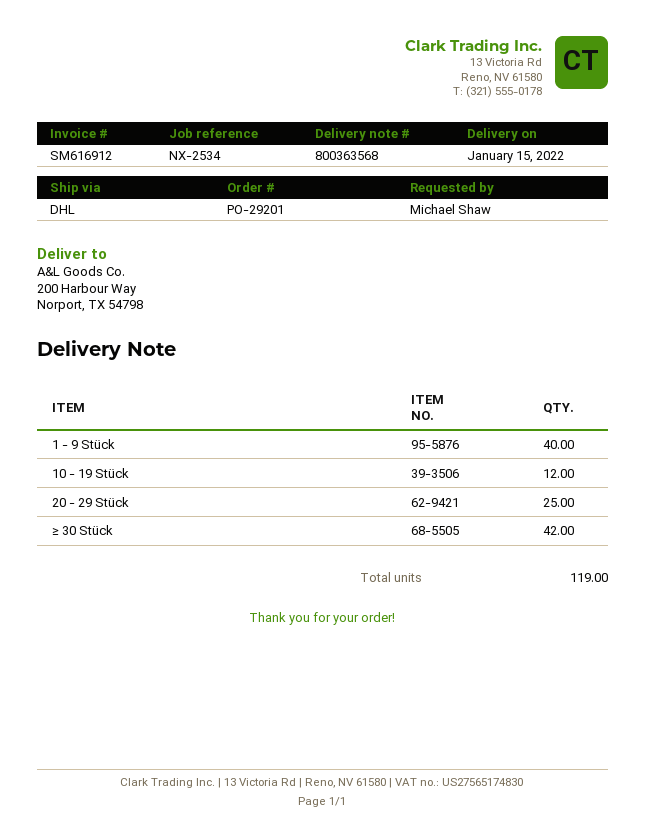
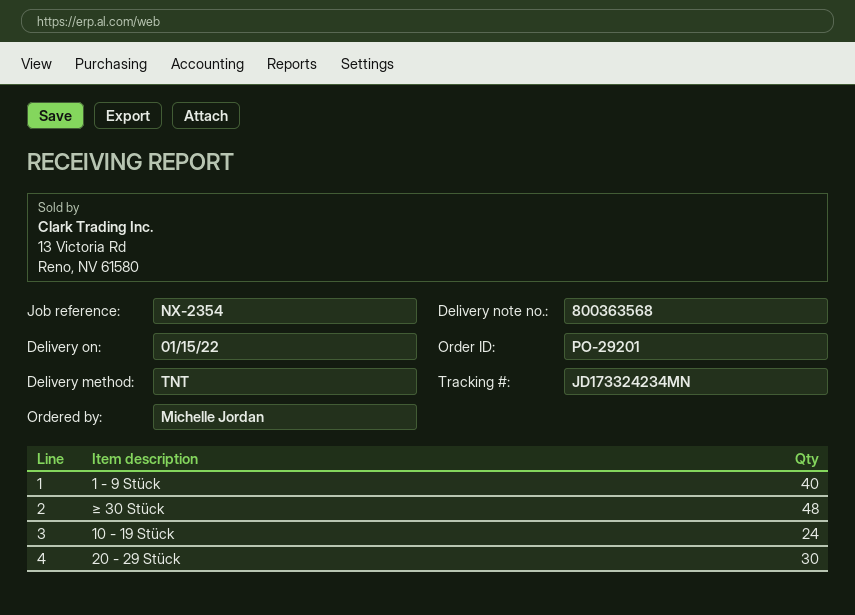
reference: NX-2534 -> NX-2354
ordered by: Michael Shaw -> Michelle Jordan
shipping method: DHL -> TNT
10 - 19 Stück: 12 -> 24
20 - 29 Stück: 25 -> 30
≥ 30 Stück: 42 -> 48

